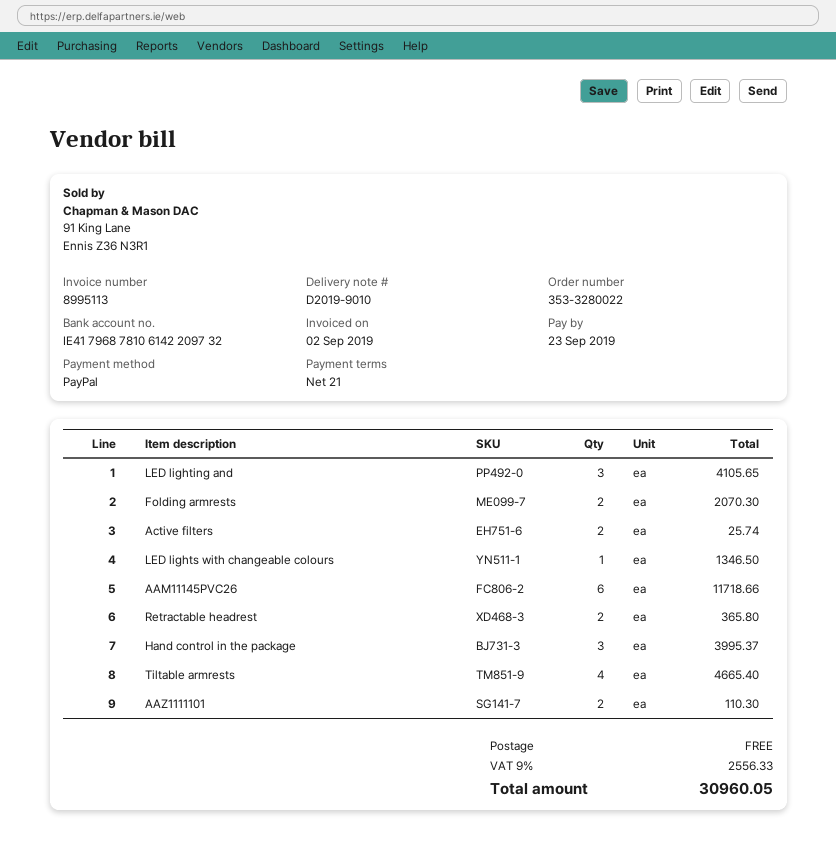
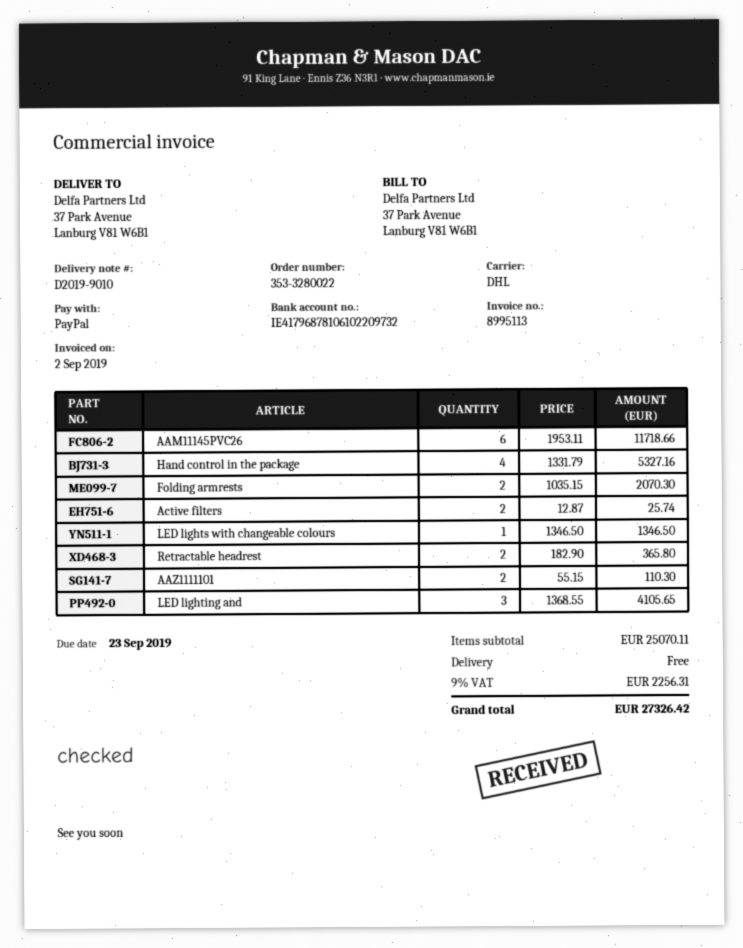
bank account: IE41796878106142209732 -> IE41796878106102209732
Hand control in the package: 3 for 3995.37 -> 4 for 5327.16
Tiltable armrests: 4 for 4665.40 -> none
tax: 9% = 2556.33 -> 9% = 2256.31
total: 30960.05 -> 27326.42

